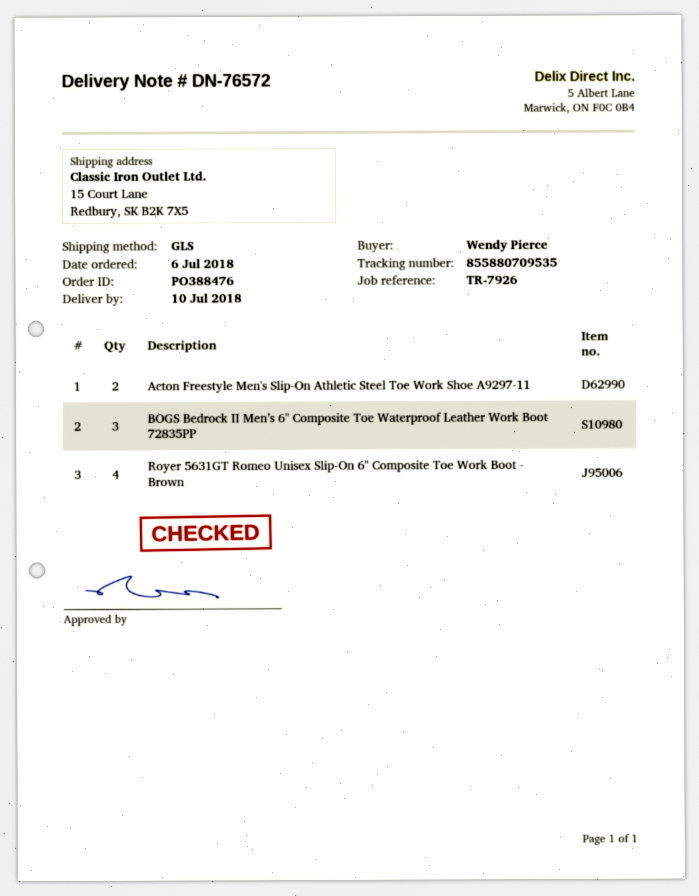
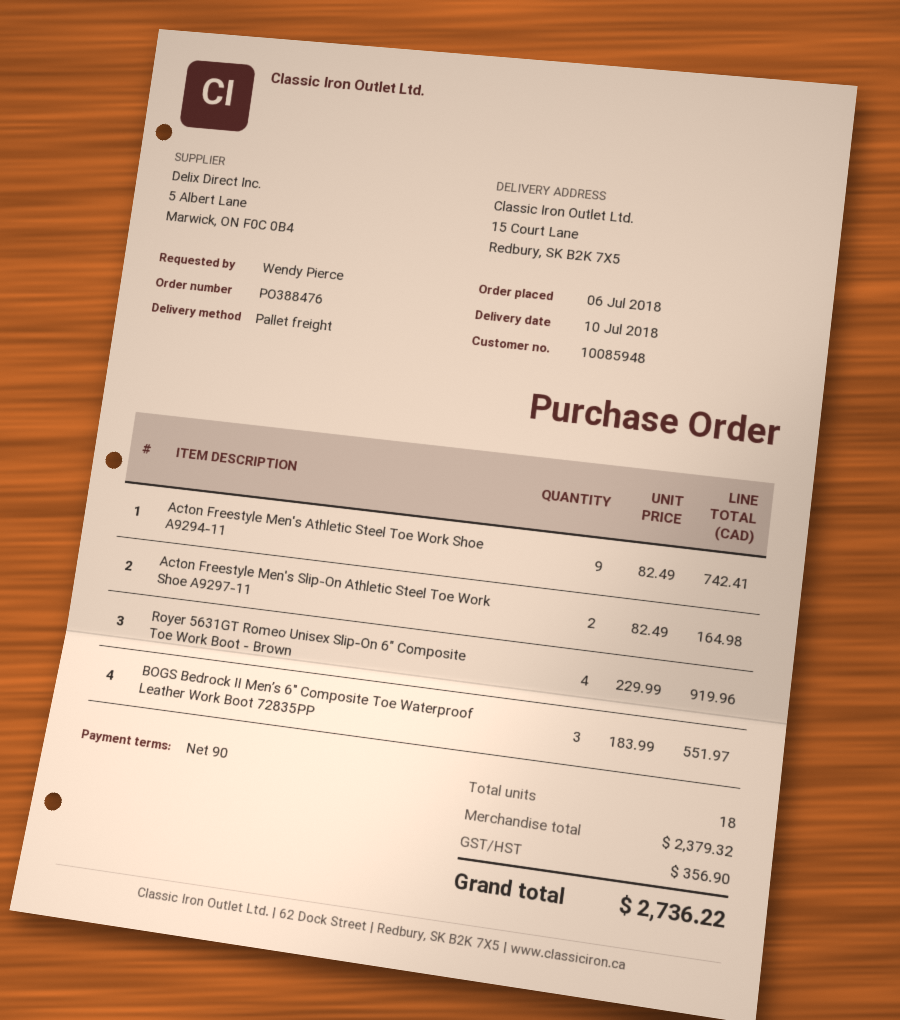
shipping method: GLS -> pallet freight
Acton Freestyle Men's Athletic Steel Toe Work Shoe A9294-11: none -> 9

